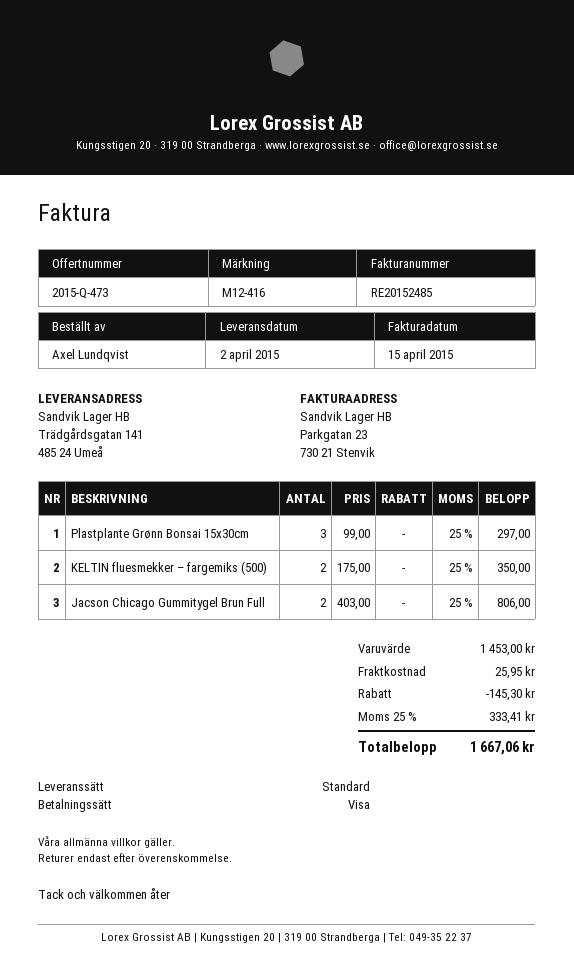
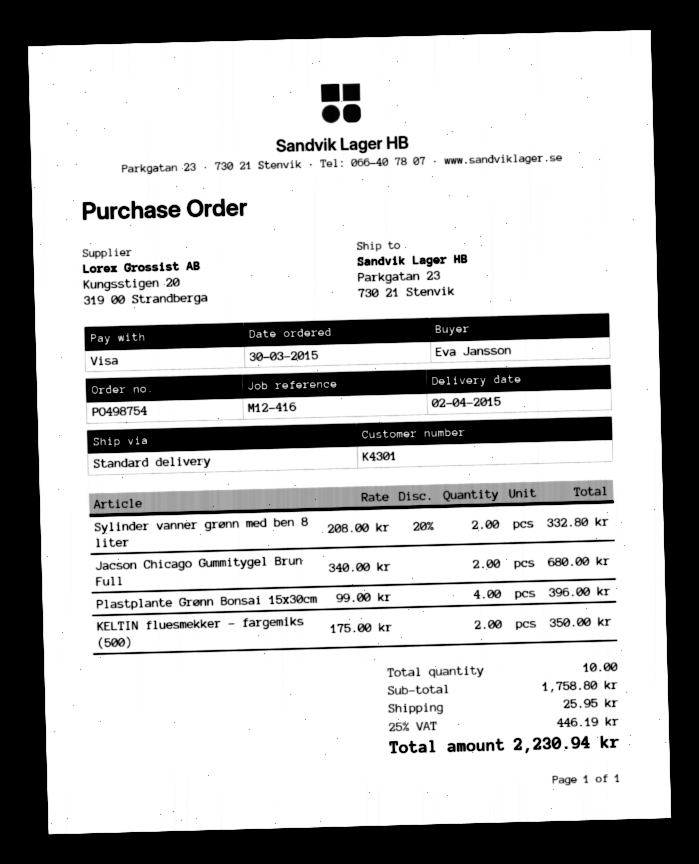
ordered by: Axel Lundqvist -> Eva Jansson
ship to: Trädgårdsgatan 141, 485 24 Umeå -> Parkgatan 23, 730 21 Stenvik
Plastplante Grønn Bonsai 15x30cm: 3 x 99.00 = 297.00 -> 4 x 99.00 = 396.00
Jacson Chicago Gummitygel Brun Full: 2 x 403.00 = 806.00 -> 2 x 340.00 = 680.00
Sylinder vanner grønn med ben 8 liter: none -> 2 x 208.00 - 20% = 332.80
subtotal: 1453.00 -> 1758.80
discount: 145.30 -> none
tax: 25% = 333.41 -> 25% = 446.19
total: 1667.06 -> 2230.94

